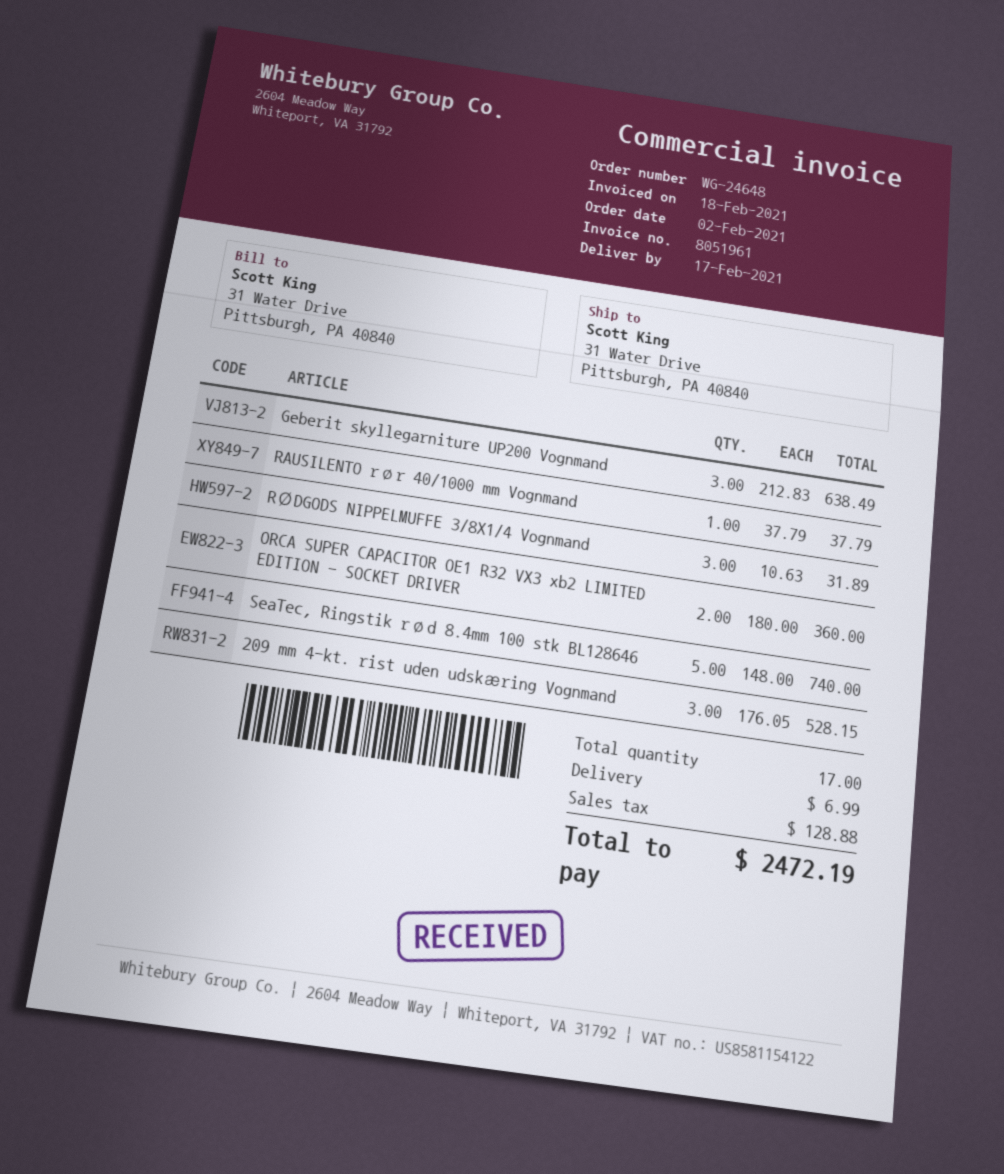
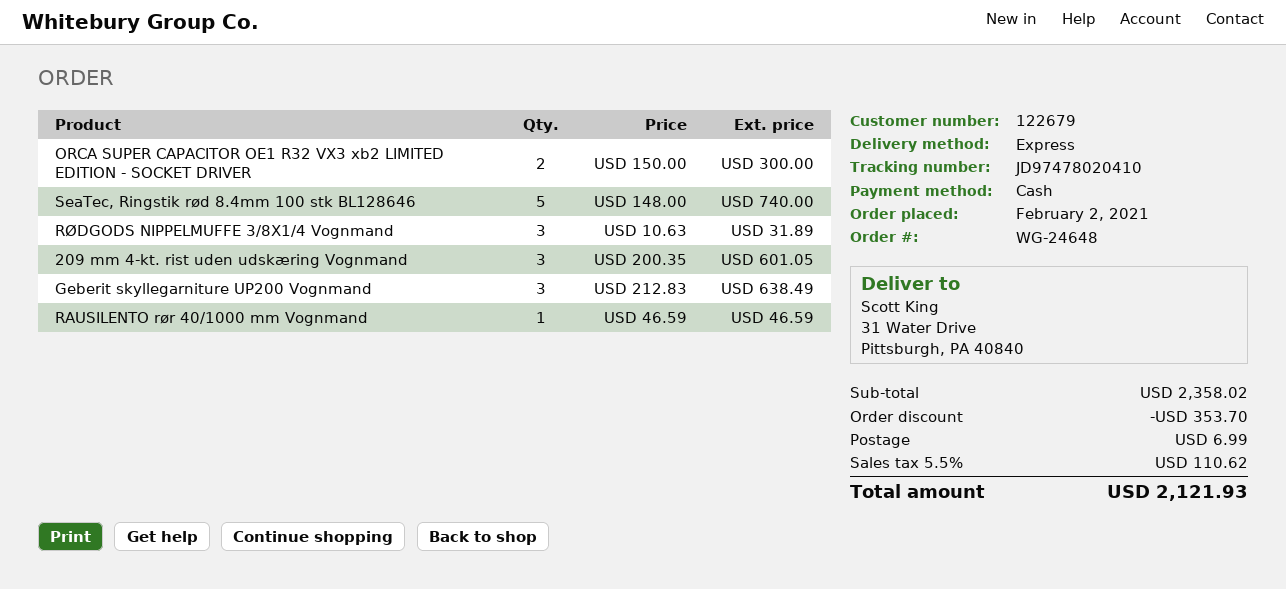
RAUSILENTO rør 40/1000 mm Vognmand: 1 x 37.79 = 37.79 -> 1 x 46.59 = 46.59
ORCA SUPER CAPACITOR OE1 R32 VX3 xb2 LIMITED EDITION - SOCKET DRIVER: 2 x 180.00 = 360.00 -> 2 x 150.00 = 300.00
209 mm 4-kt. rist uden udskæring Vognmand: 3 x 176.05 = 528.15 -> 3 x 200.35 = 601.05
discount: none -> 353.70
tax: 128.88 -> 110.62
total: 2472.19 -> 2121.93

